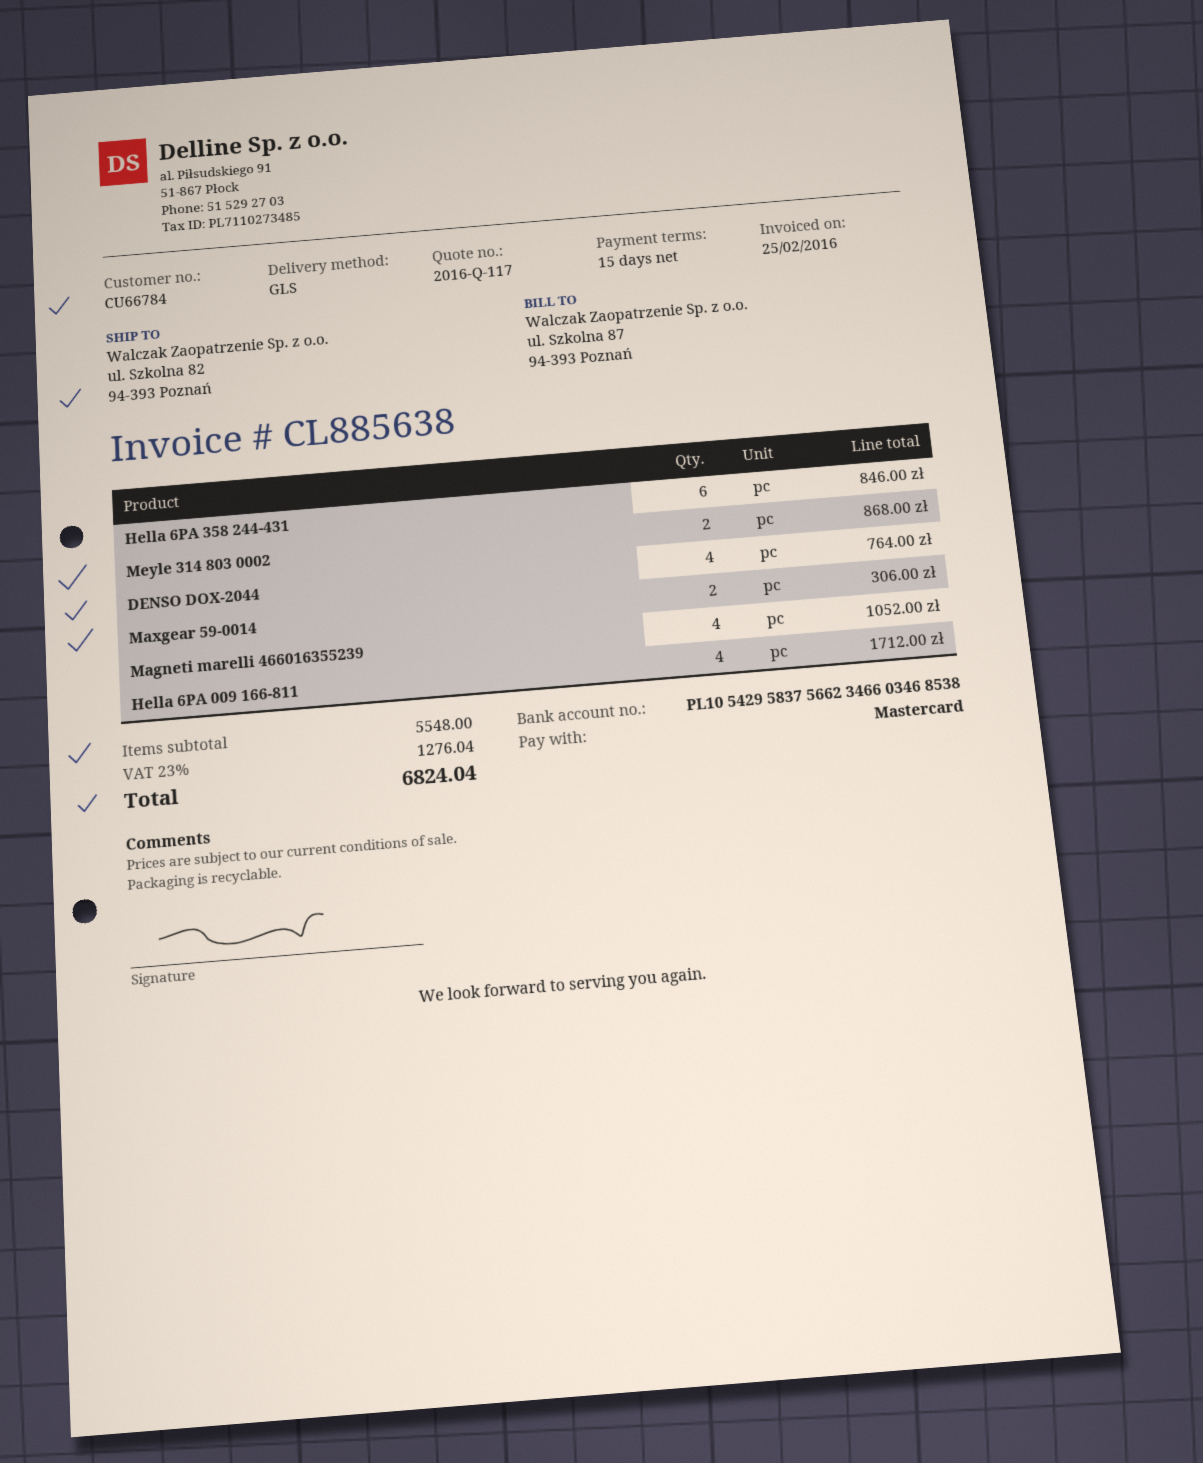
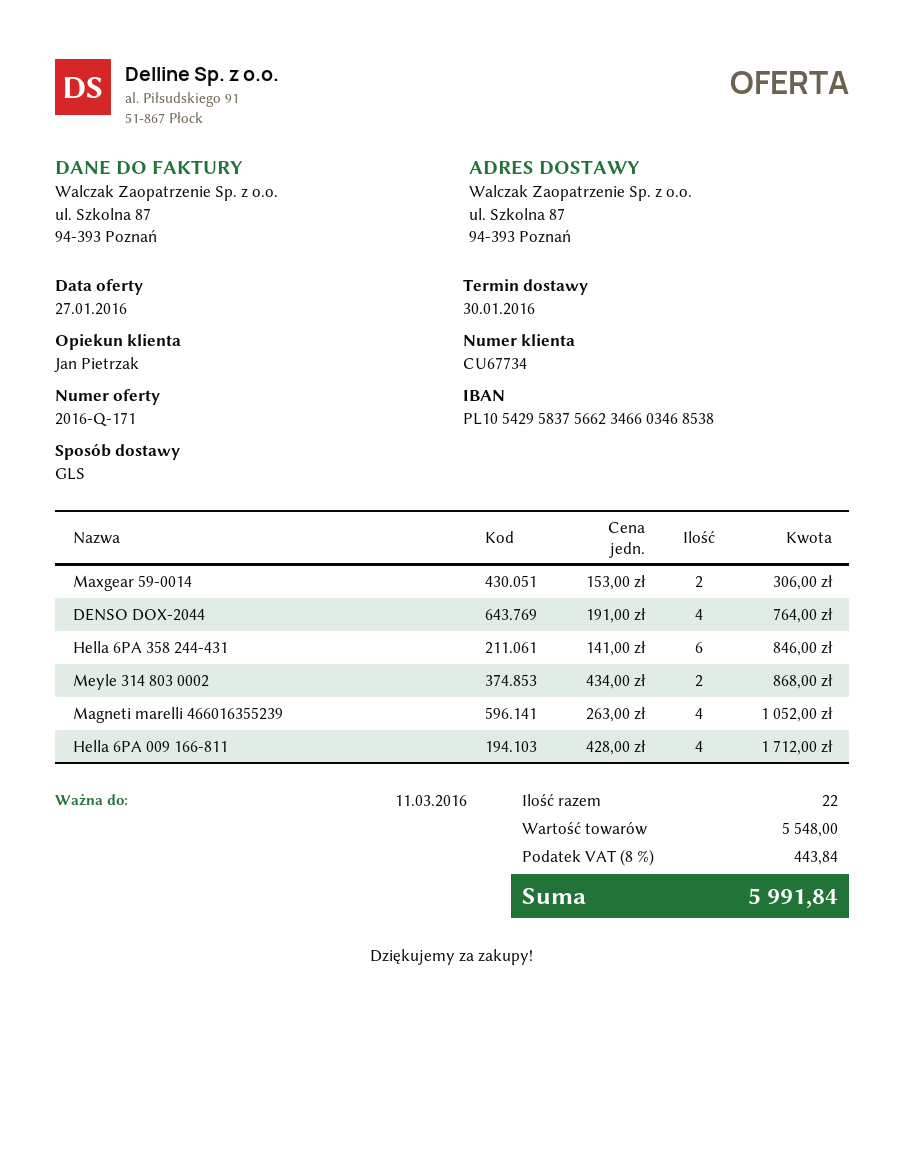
quote number: 2016-Q-117 -> 2016-Q-171
customer number: CU66784 -> CU67734
ship to: ul. Szkolna 82, 94-393 Poznań -> ul. Szkolna 87, 94-393 Poznań
tax: 23% = 1276.04 -> 8% = 443.84
total: 6824.04 -> 5991.84

